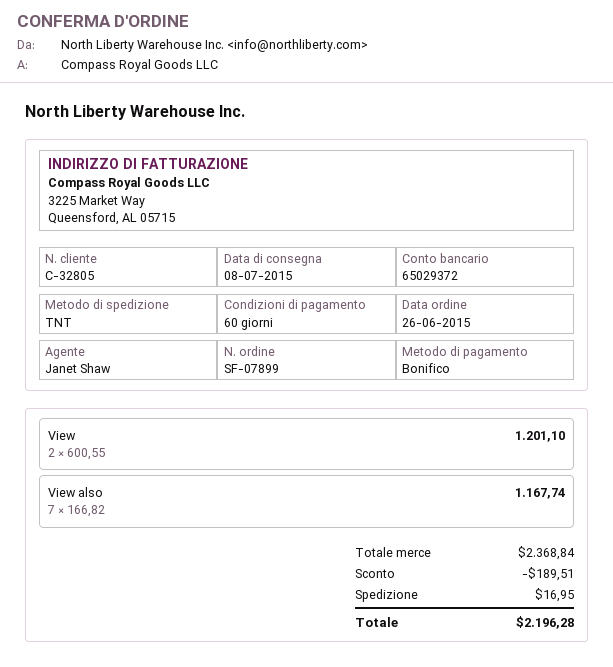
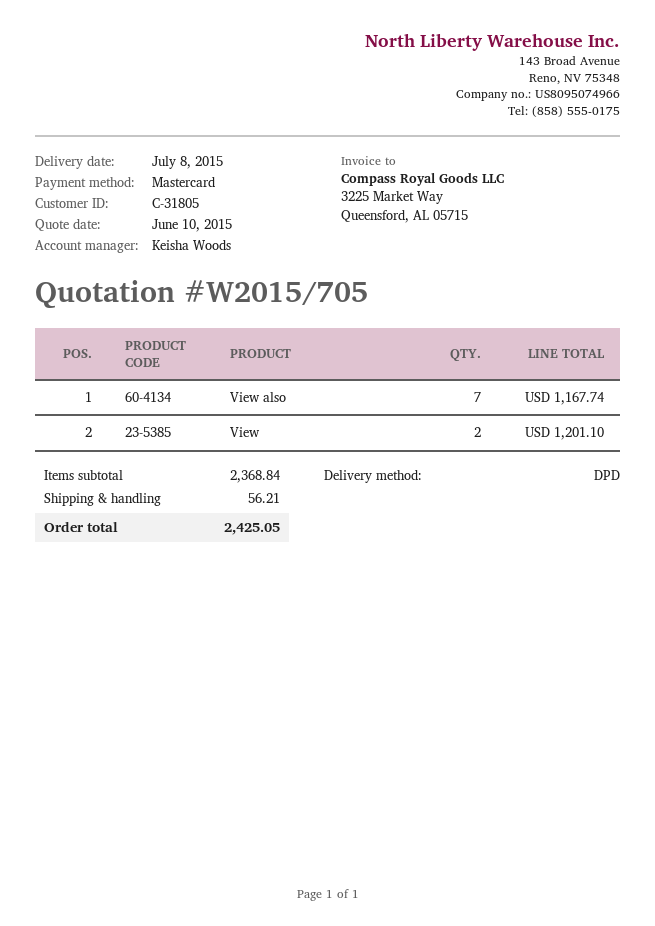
customer number: C-32805 -> C-31805
sales rep: Janet Shaw -> Keisha Woods
payment method: bank transfer -> Mastercard
shipping method: TNT -> DPD
discount: 189.51 -> none
shipping: 16.95 -> 56.21
total: 2196.28 -> 2425.05

